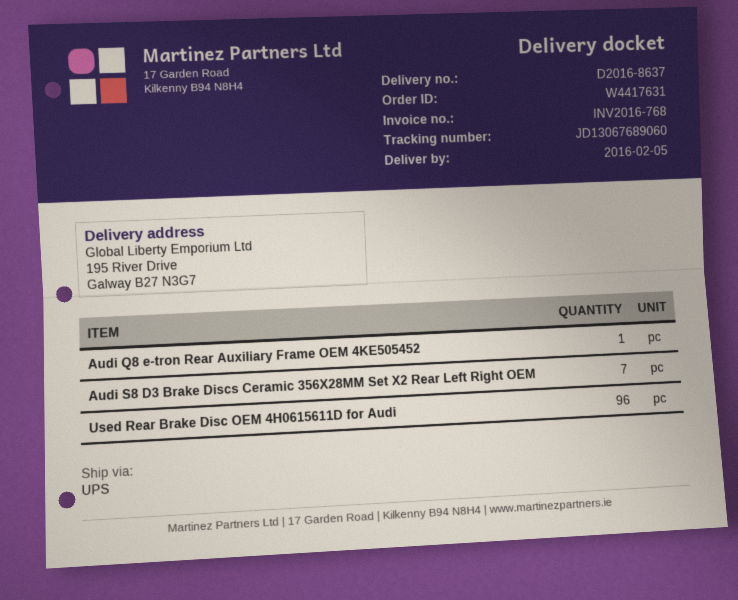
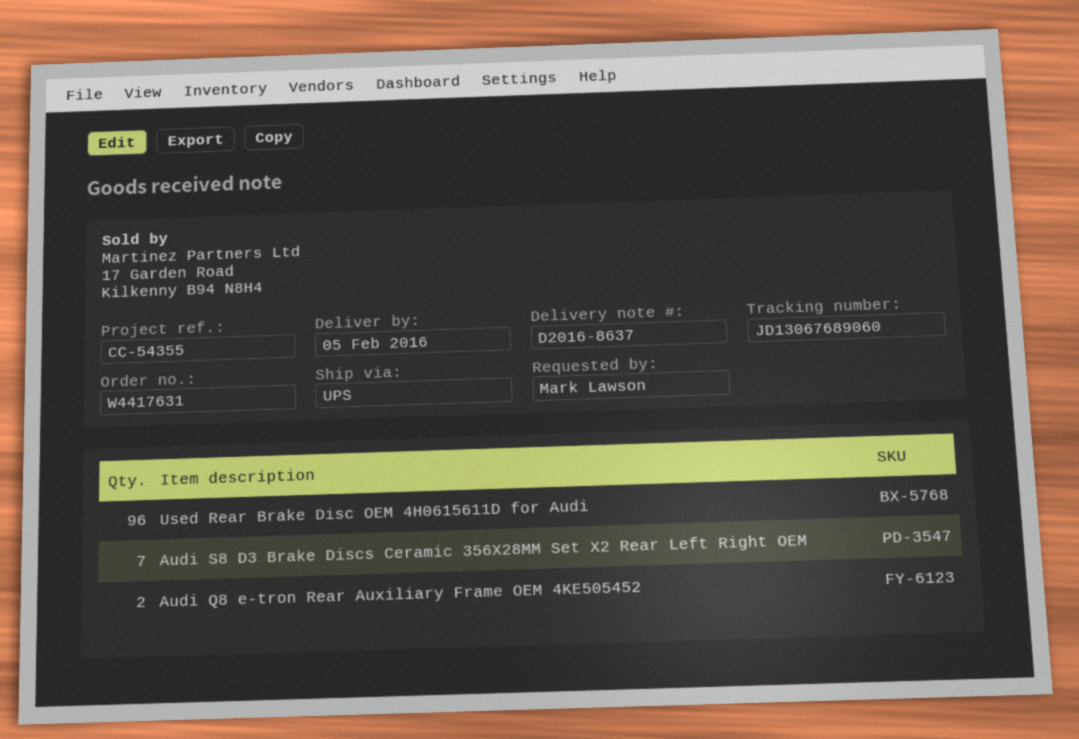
Audi Q8 e-tron Rear Auxiliary Frame OEM 4KE505452: 1 -> 2

